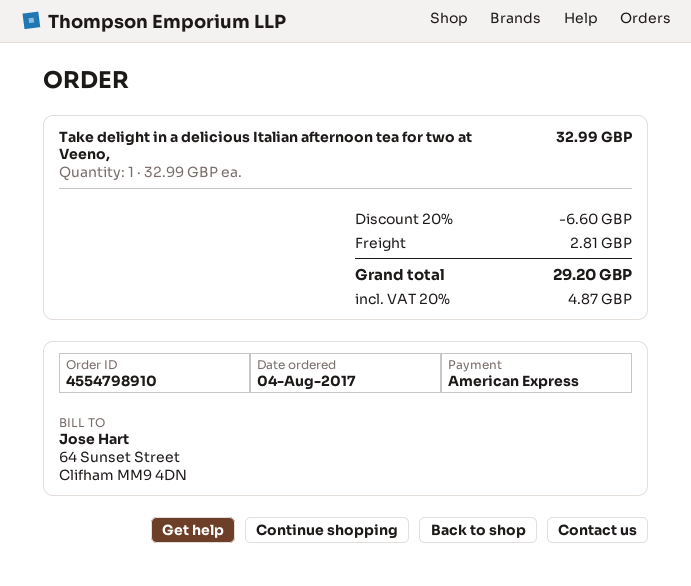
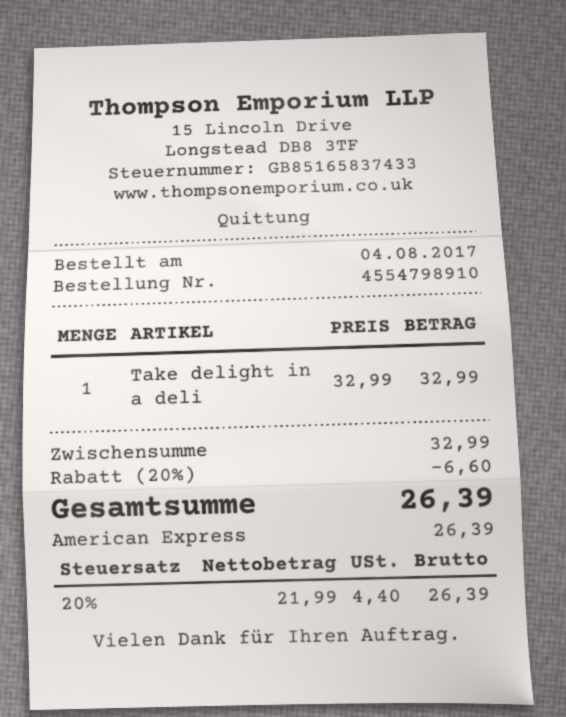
shipping: 2.81 -> none
tax: 20% = 4.87 -> 20% = 4.40
total: 29.20 -> 26.39

